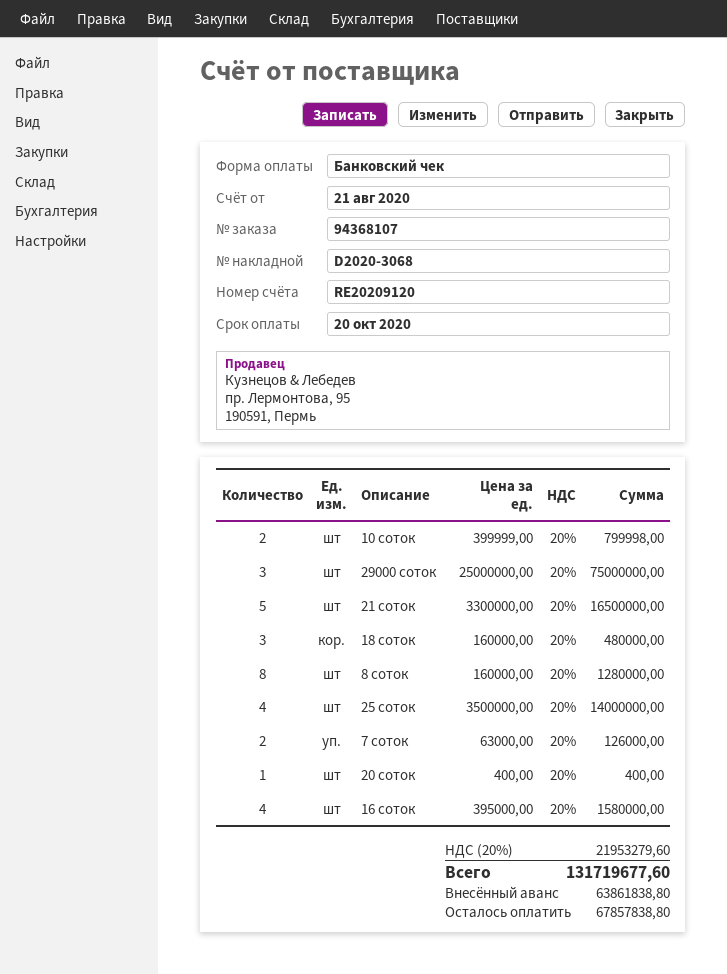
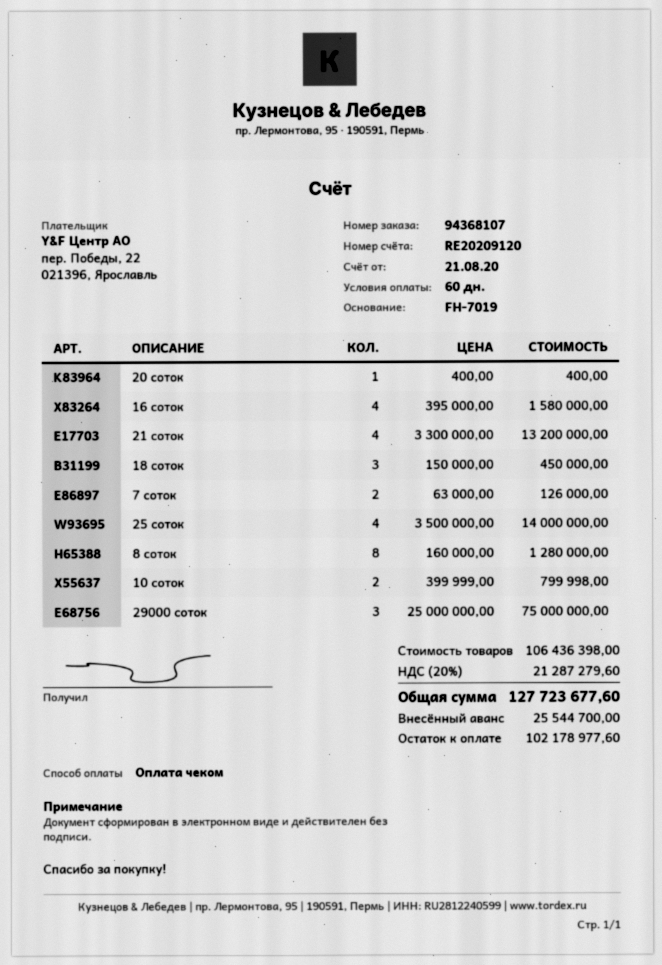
21 соток: 5 x 3300000.00 = 16500000.00 -> 4 x 3300000.00 = 13200000.00
18 соток: 3 x 160000.00 = 480000.00 -> 3 x 150000.00 = 450000.00
tax: 20% = 21953279.60 -> 20% = 21287279.60
total: 131719677.60 -> 127723677.60
deposit: 63861838.80 -> 25544700.00
balance: 67857838.80 -> 102178977.60

